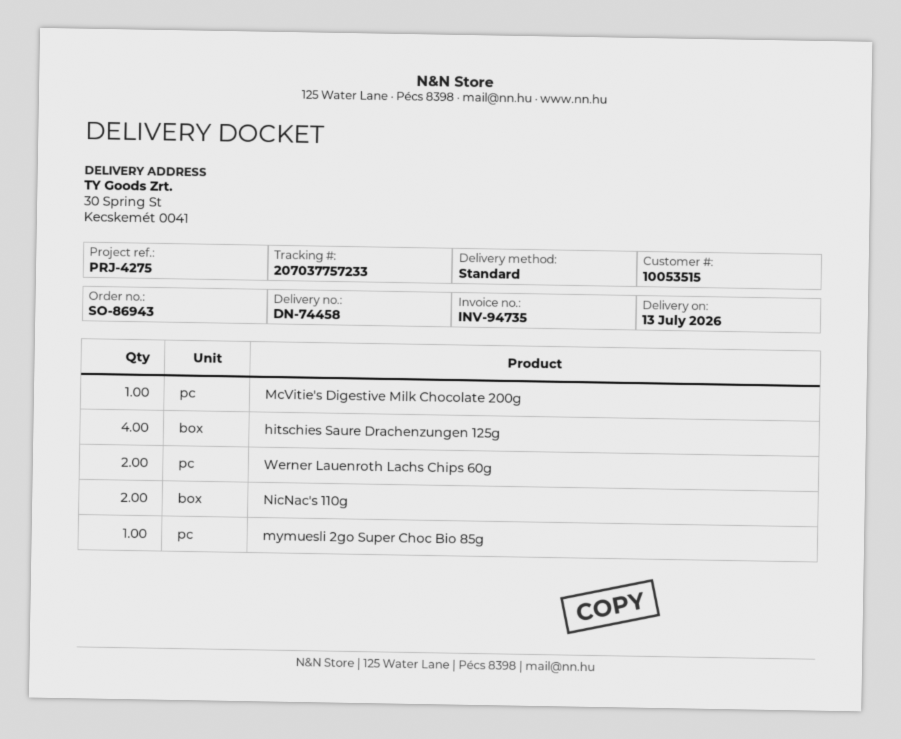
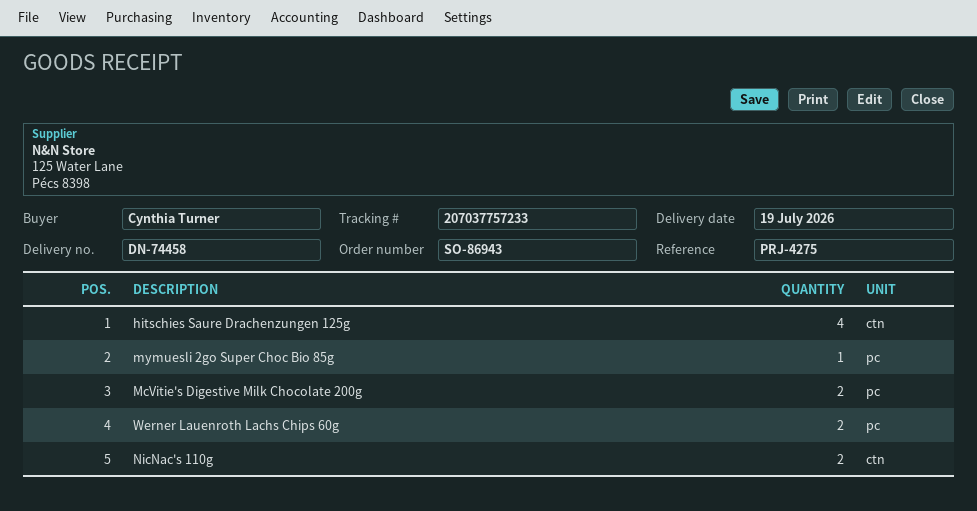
delivery date: 2026-07-13 -> 2026-07-19
McVitie's Digestive Milk Chocolate 200g: 1 -> 2

